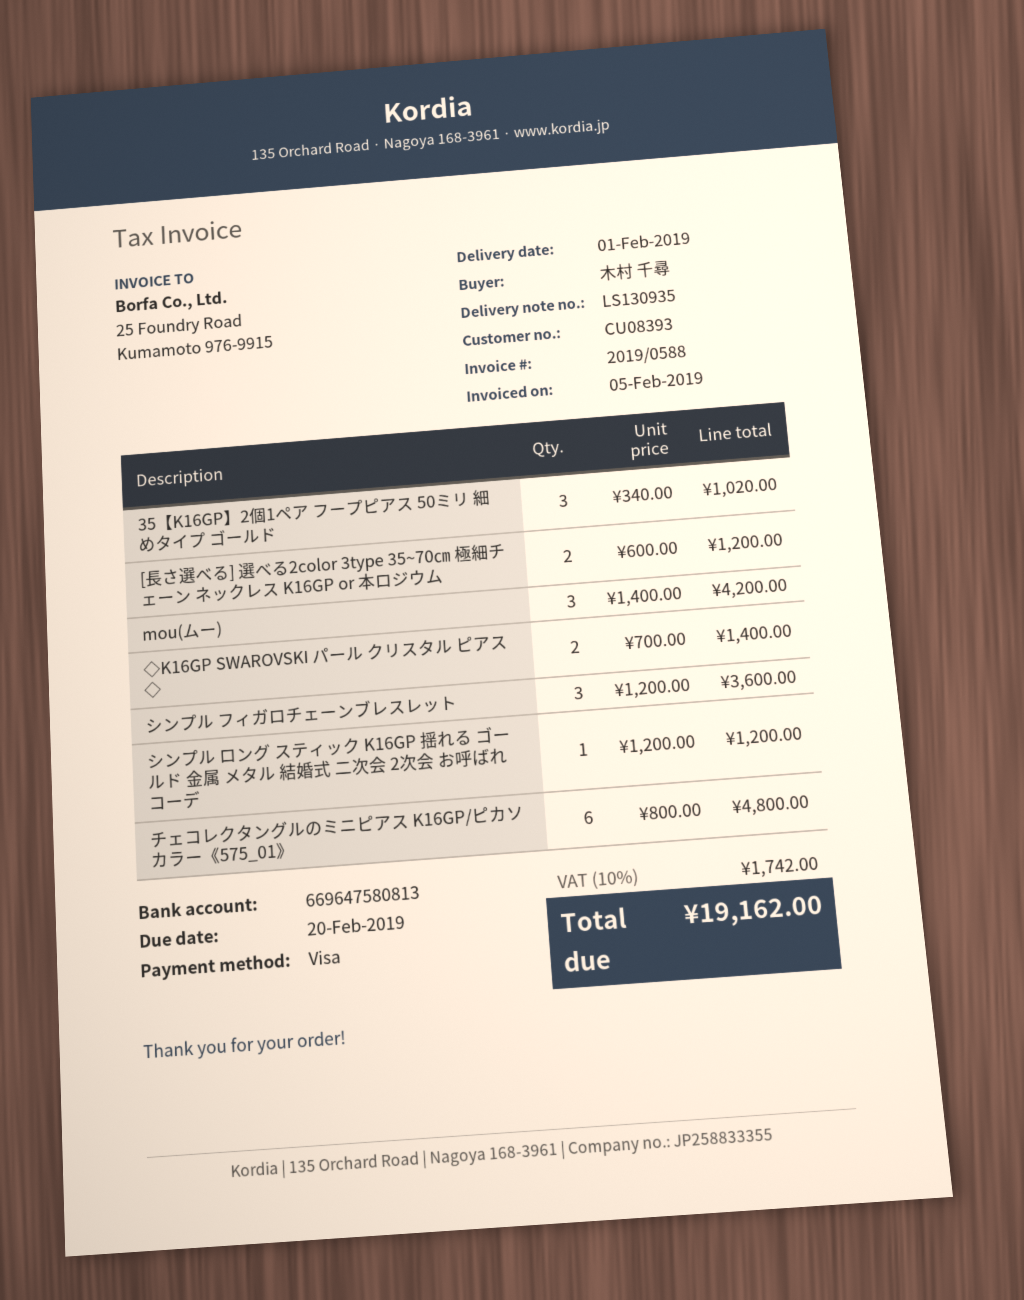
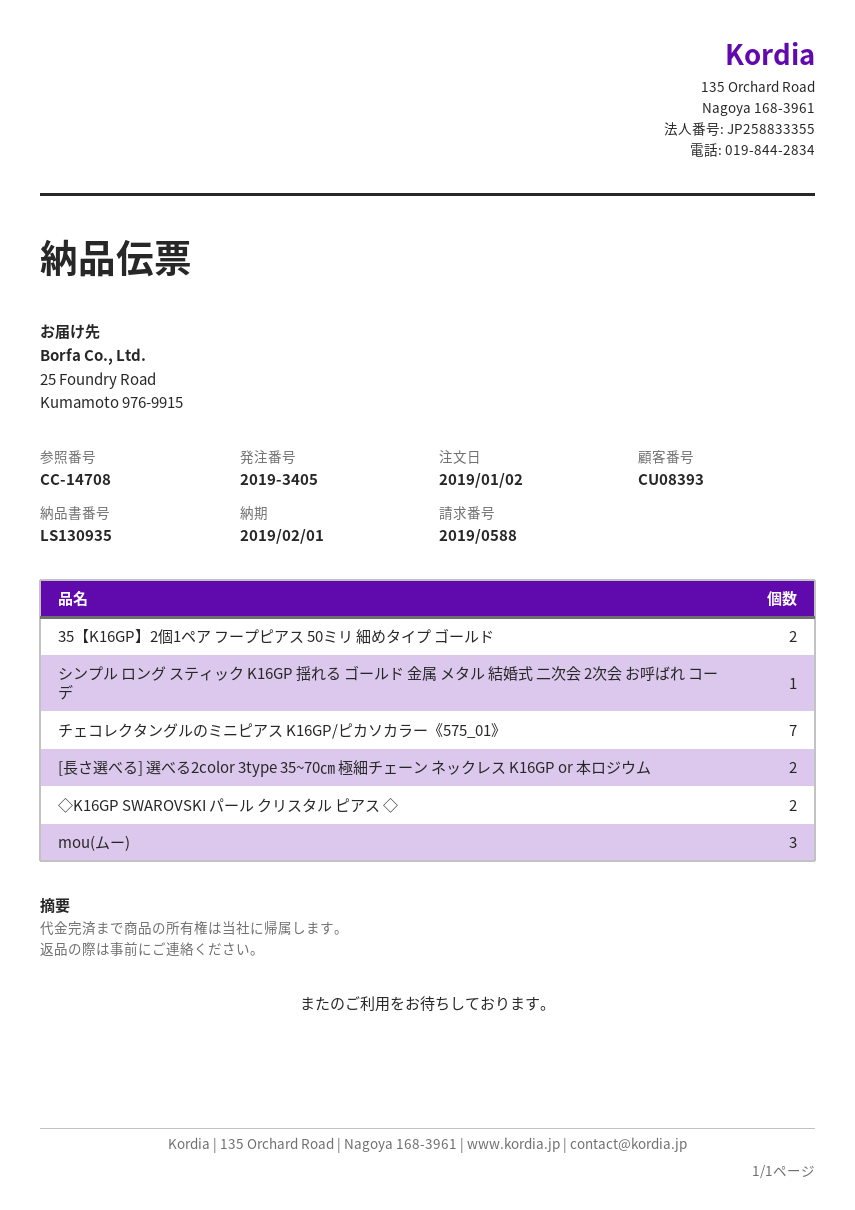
35【K16GP】2個1ペア フープピアス 50ミリ 細めタイプ ゴールド: 3 -> 2
シンプル フィガロチェーンブレスレット: 3 -> none
チェコレクタングルのミニピアス K16GP/ピカソカラー《575_01》: 6 -> 7

